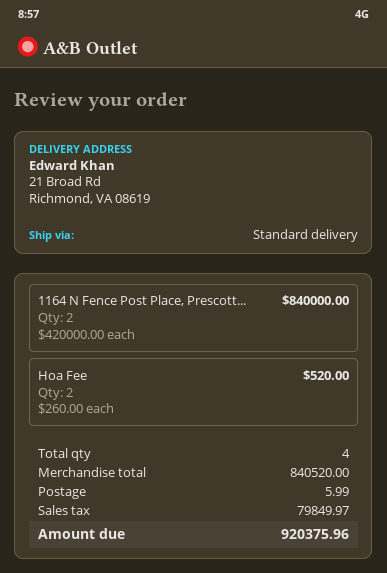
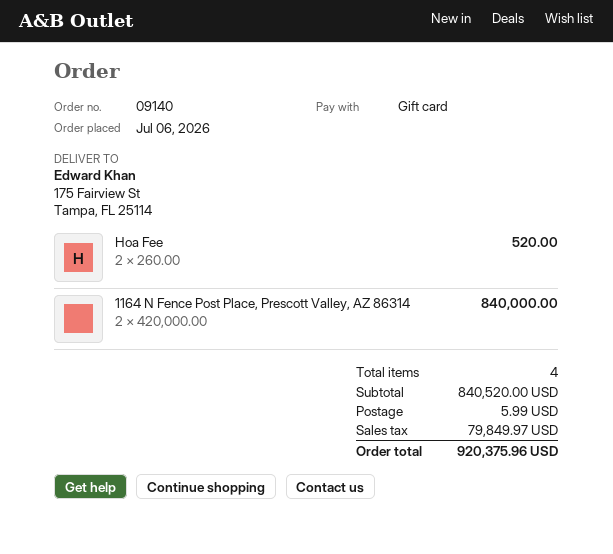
ship to: 21 Broad Rd, Richmond, VA 08619 -> 175 Fairview St, Tampa, FL 25114

